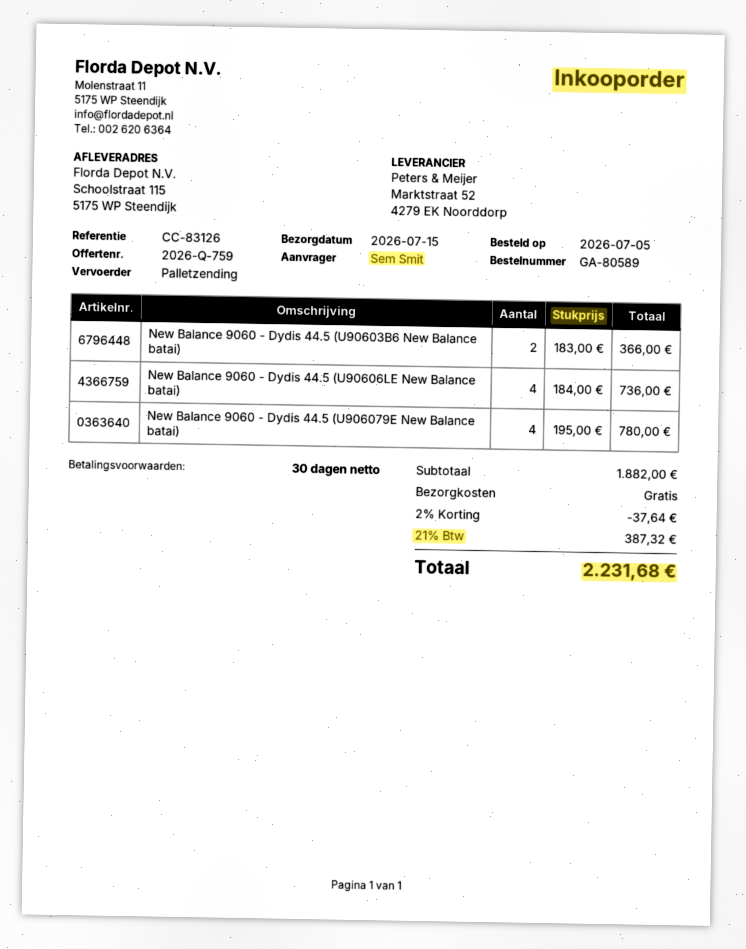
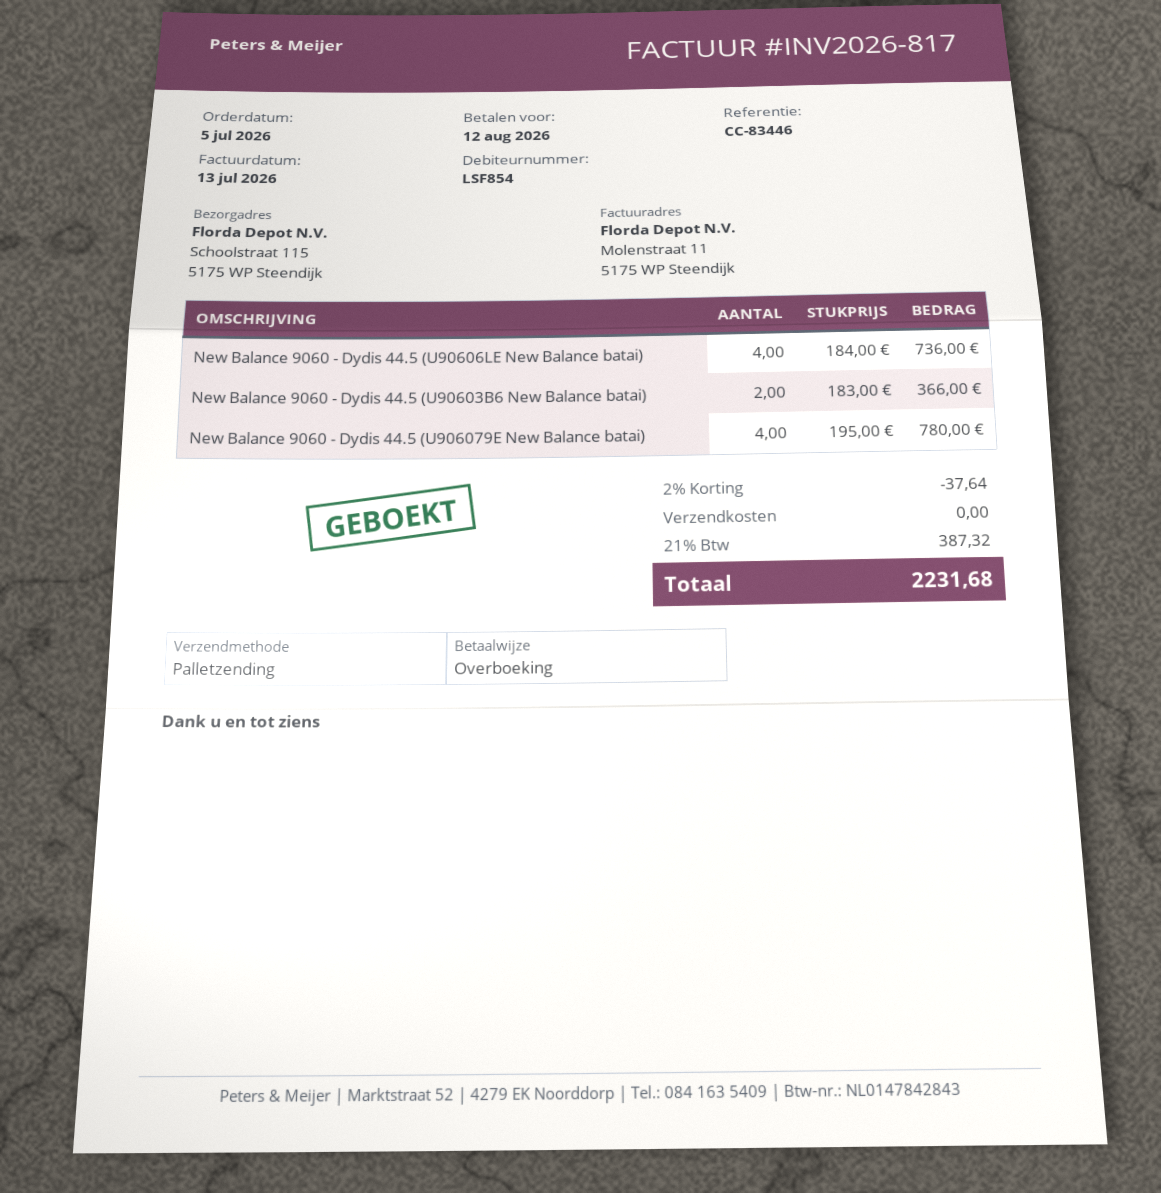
reference: CC-83126 -> CC-83446

